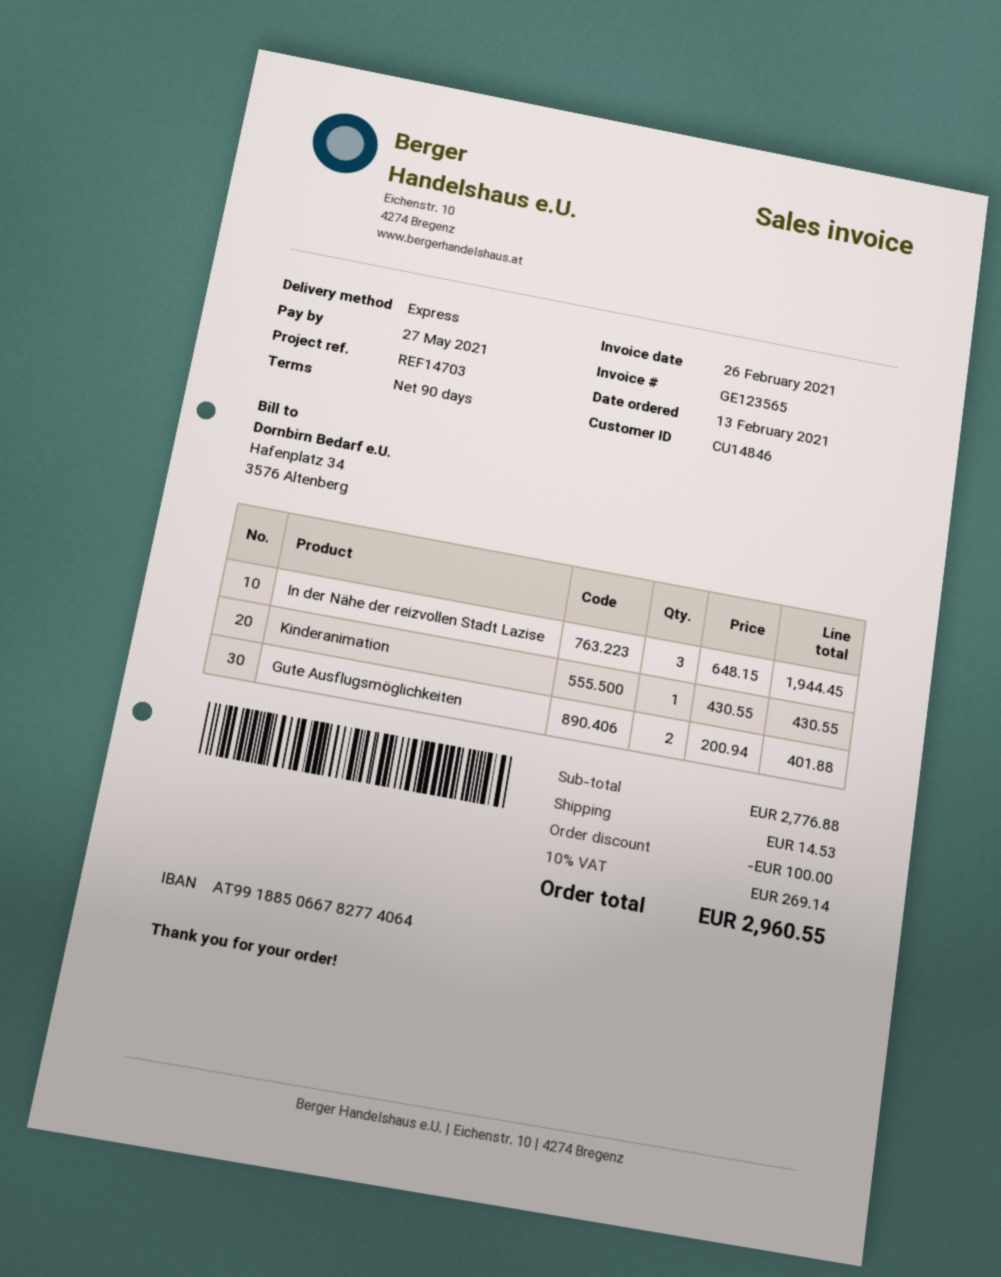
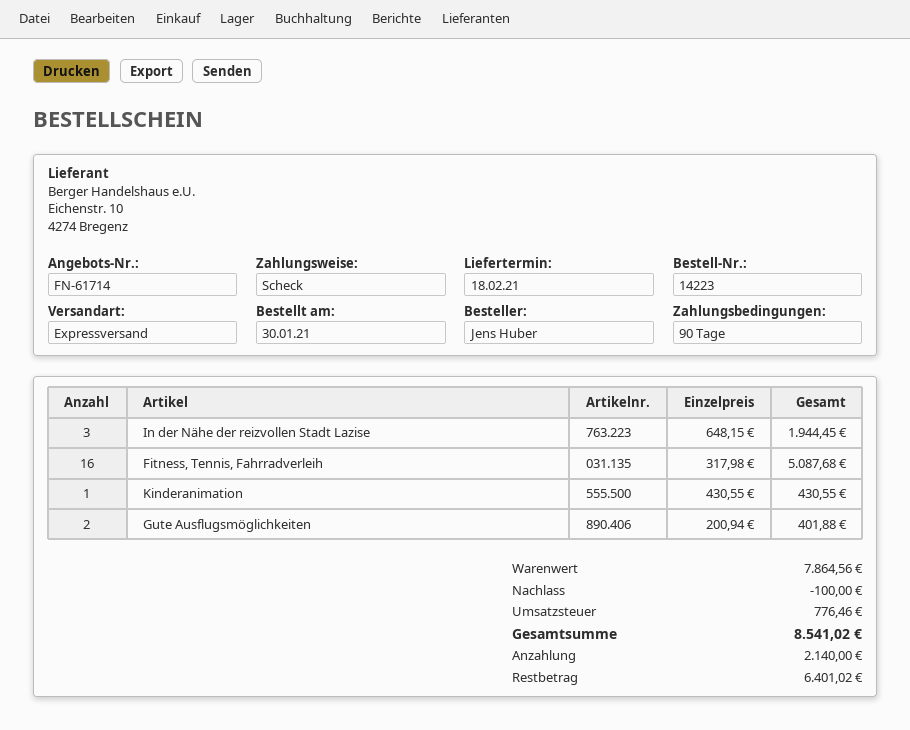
order date: 2021-02-13 -> 2021-01-30
Fitness, Tennis, Fahrradverleih: none -> 16 x 317.98 = 5087.68
subtotal: 2776.88 -> 7864.56
shipping: 14.53 -> none
tax: 269.14 -> 776.46
total: 2960.55 -> 8541.02

